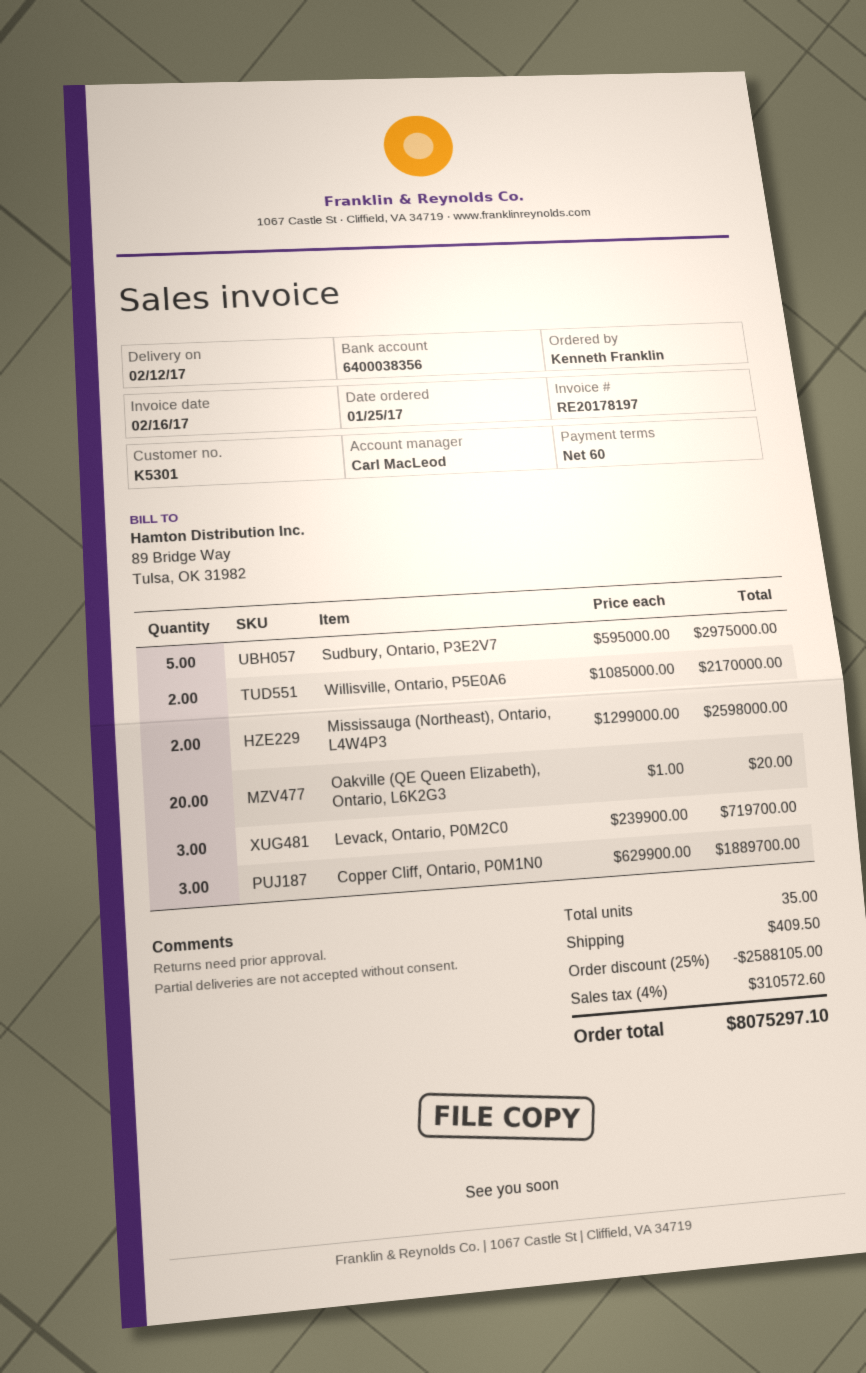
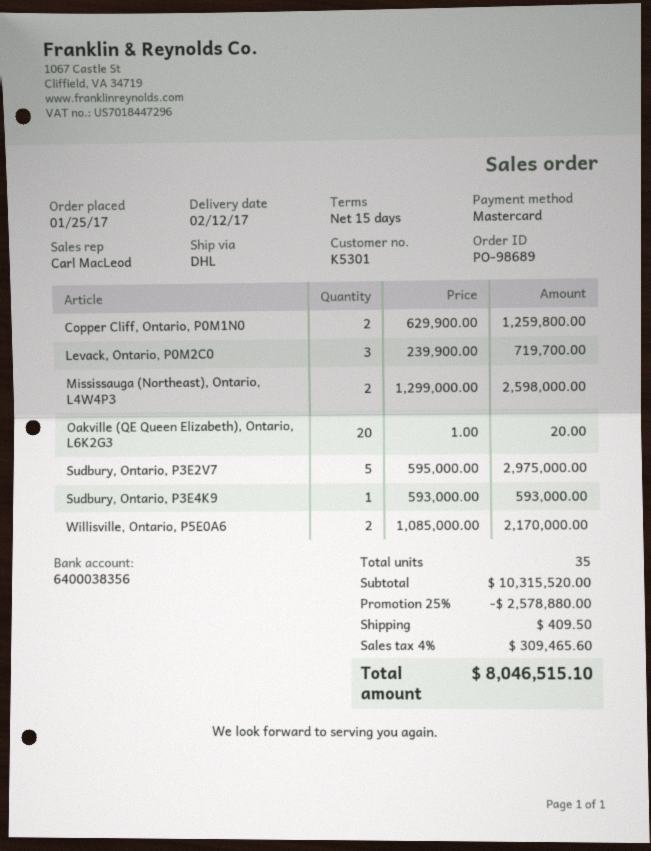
payment terms: 60 days -> 15 days
Copper Cliff, Ontario, P0M1N0: 3 x 629900.00 = 1889700.00 -> 2 x 629900.00 = 1259800.00
Sudbury, Ontario, P3E4K9: none -> 1 x 593000.00 = 593000.00
discount: 25% = 2588105.00 -> 25% = 2578880.00
tax: 4% = 310572.60 -> 4% = 309465.60
total: 8075297.10 -> 8046515.10

